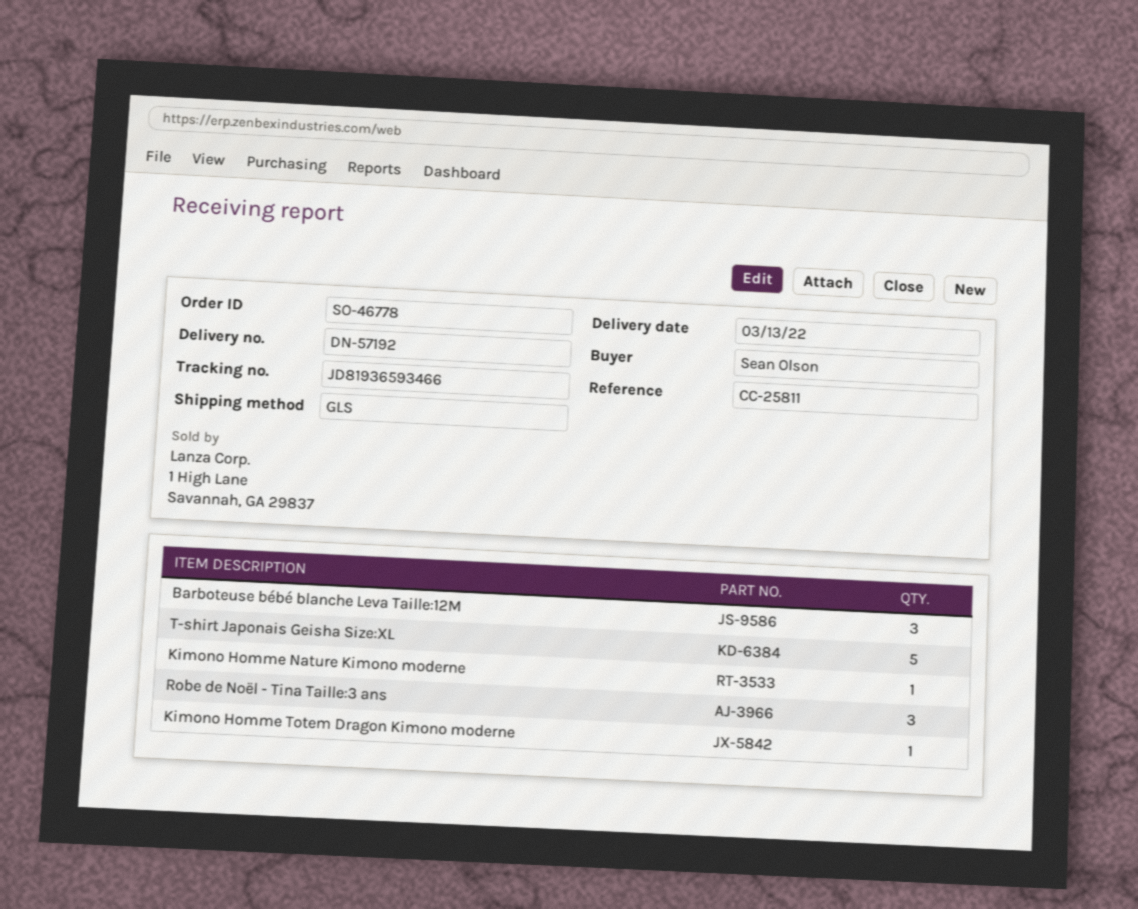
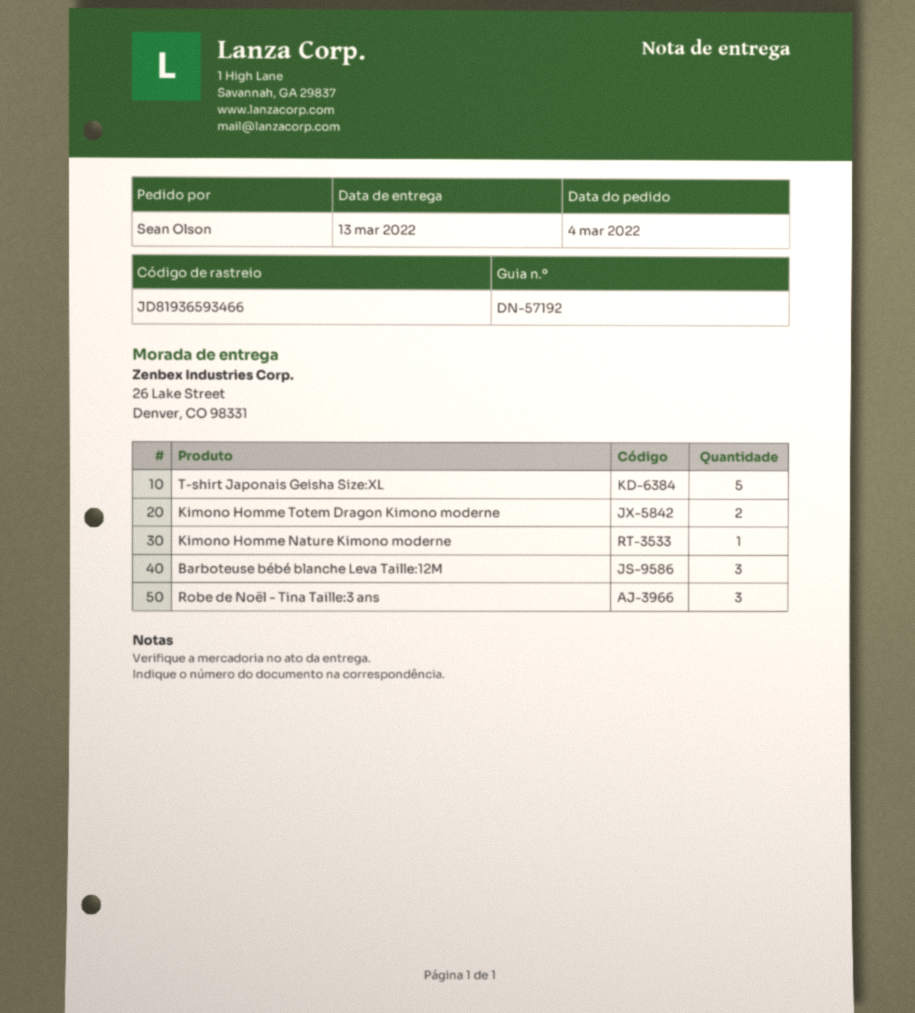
Kimono Homme Totem Dragon Kimono moderne: 1 -> 2

